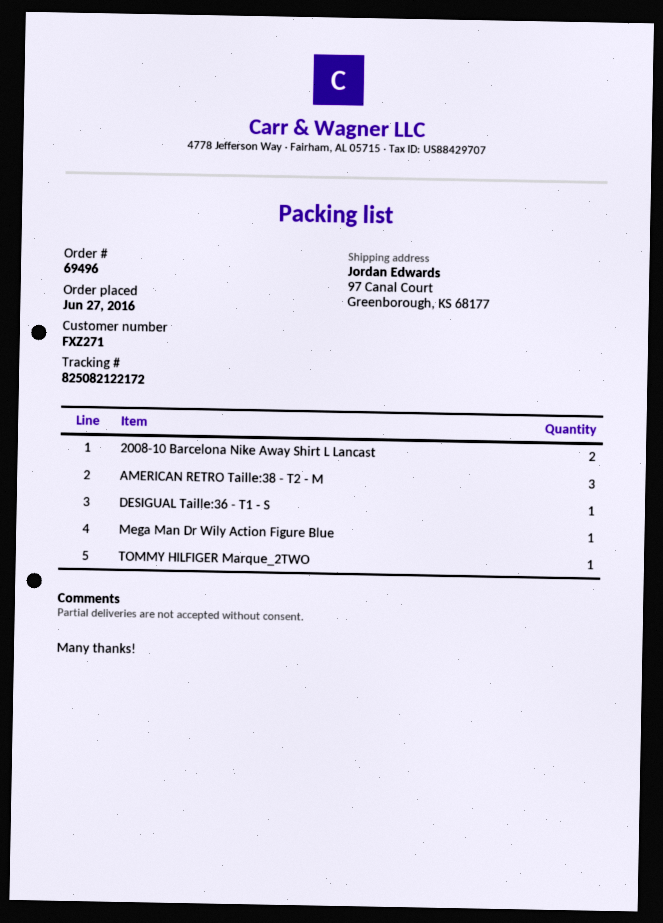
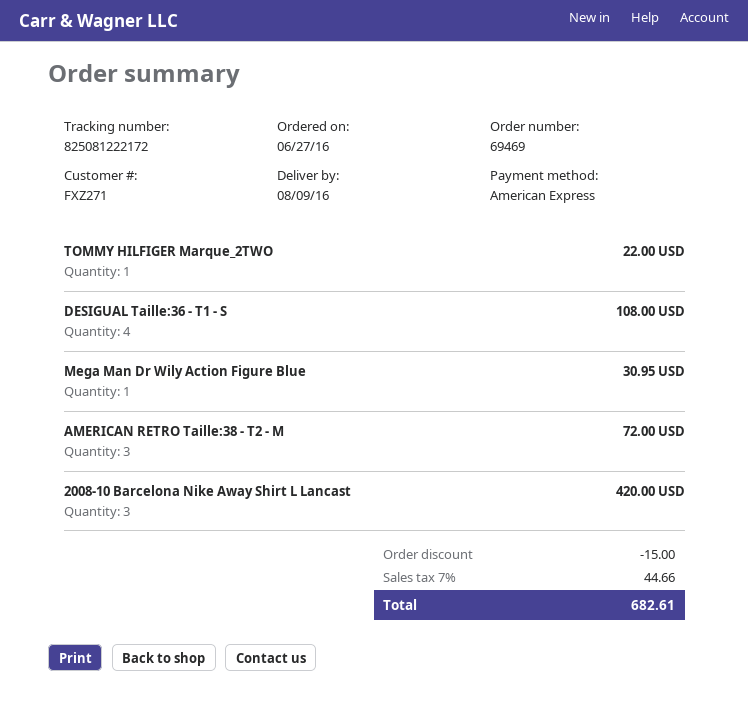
order number: 69496 -> 69469
tracking number: 825082122172 -> 825081222172
2008-10 Barcelona Nike Away Shirt L Lancast: 2 -> 3
DESIGUAL Taille:36 - T1 - S: 1 -> 4

